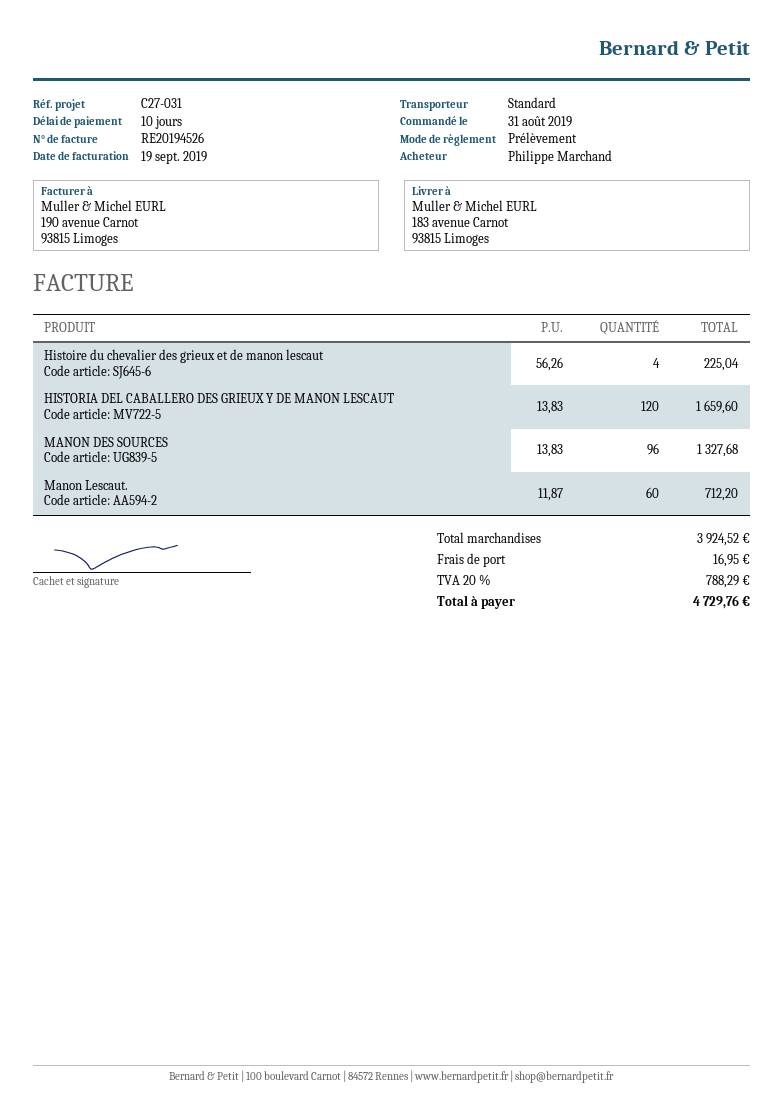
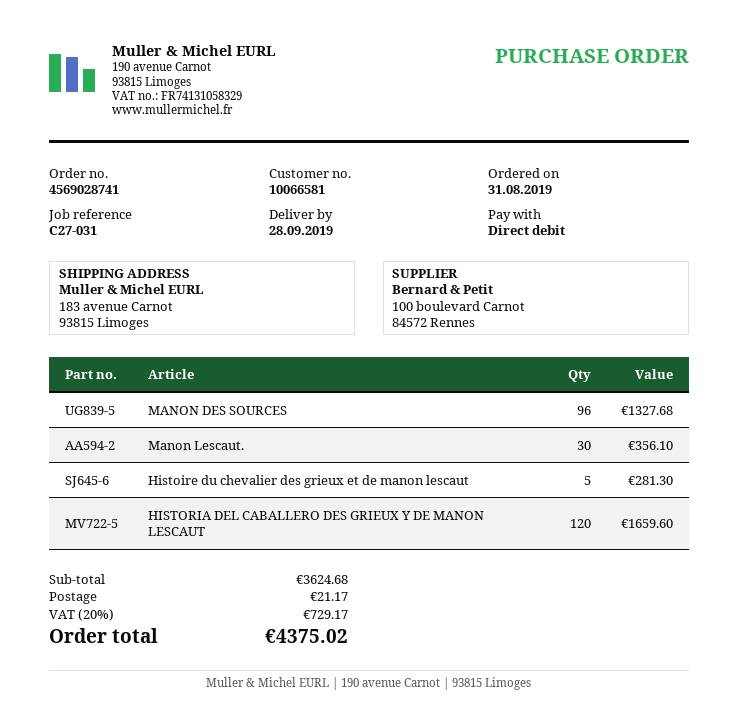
Histoire du chevalier des grieux et de manon lescaut: 4 for 225.04 -> 5 for 281.30
Manon Lescaut.: 60 for 712.20 -> 30 for 356.10
subtotal: 3924.52 -> 3624.68
shipping: 16.95 -> 21.17
tax: 20% = 788.29 -> 20% = 729.17
total: 4729.76 -> 4375.02

